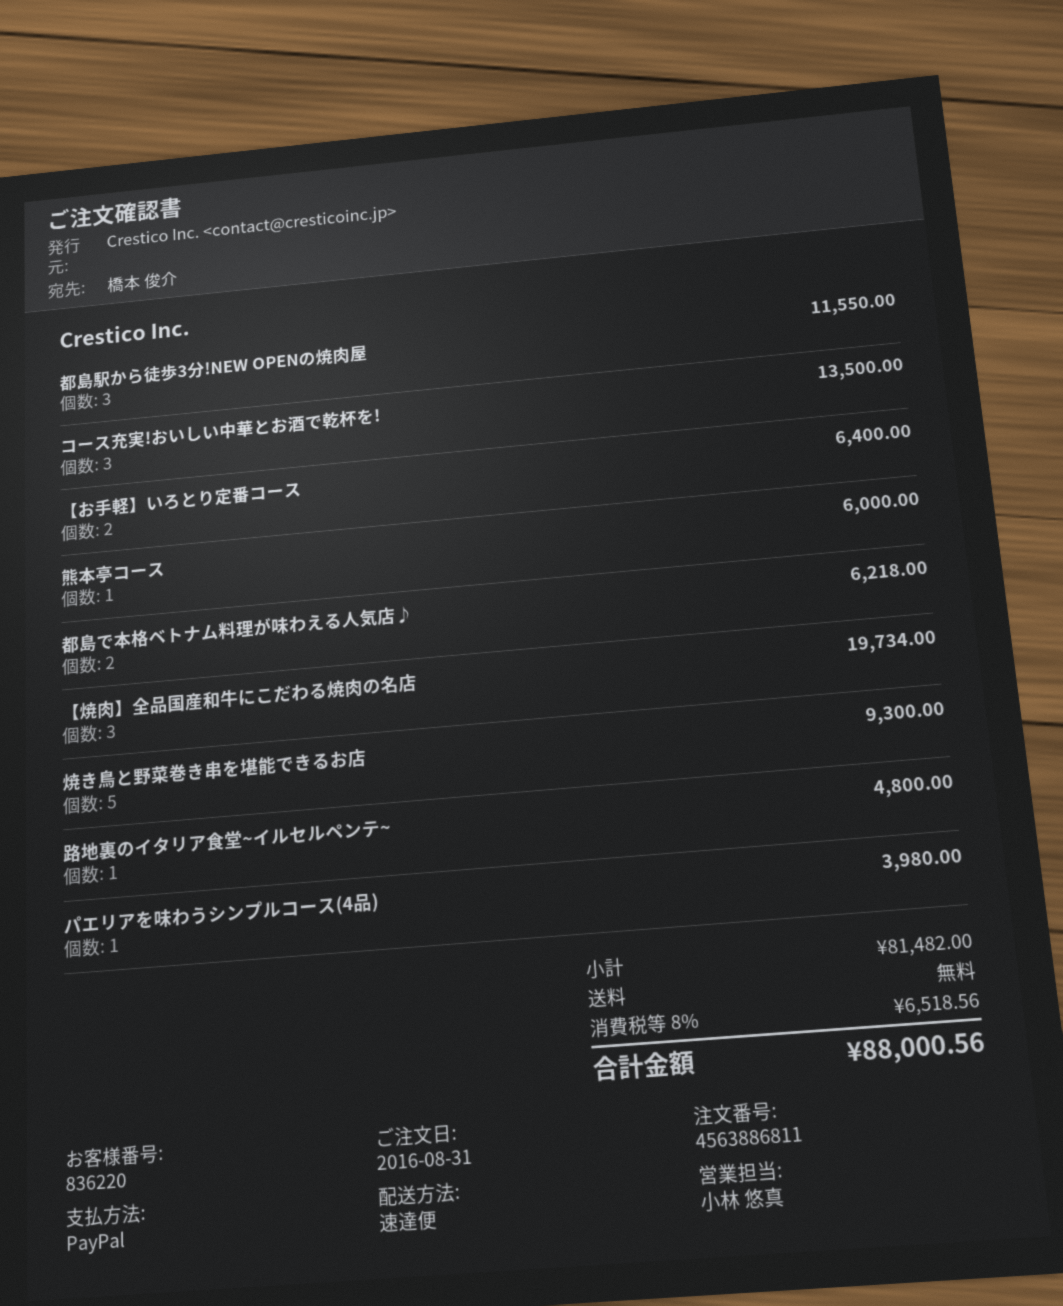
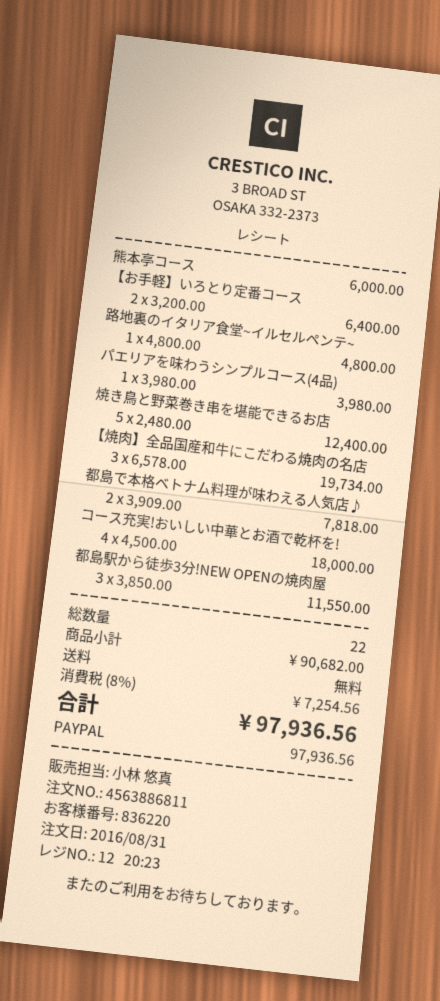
コース充実!おいしい中華とお酒で乾杯を!: 3 for 13500.00 -> 4 for 18000.00
都島で本格ベトナム料理が味わえる人気店♪: 2 for 6218.00 -> 2 for 7818.00
焼き鳥と野菜巻き串を堪能できるお店: 5 for 9300.00 -> 5 for 12400.00
subtotal: 81482.00 -> 90682.00
tax: 8% = 6518.56 -> 8% = 7254.56
total: 88000.56 -> 97936.56

